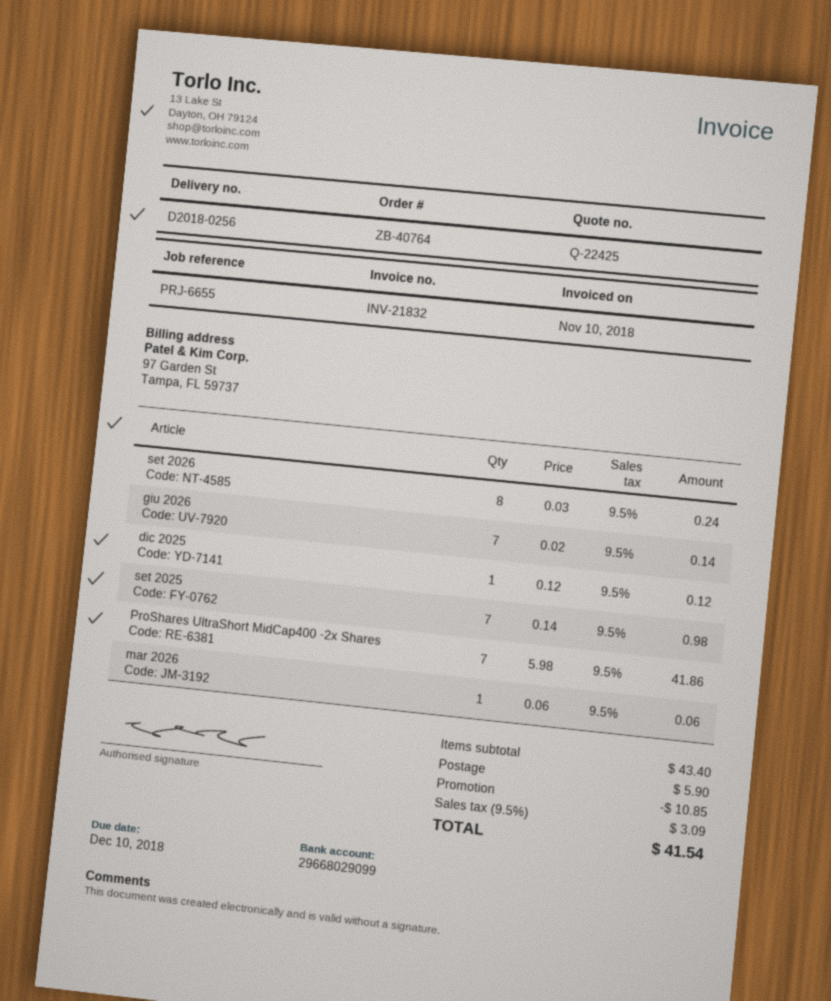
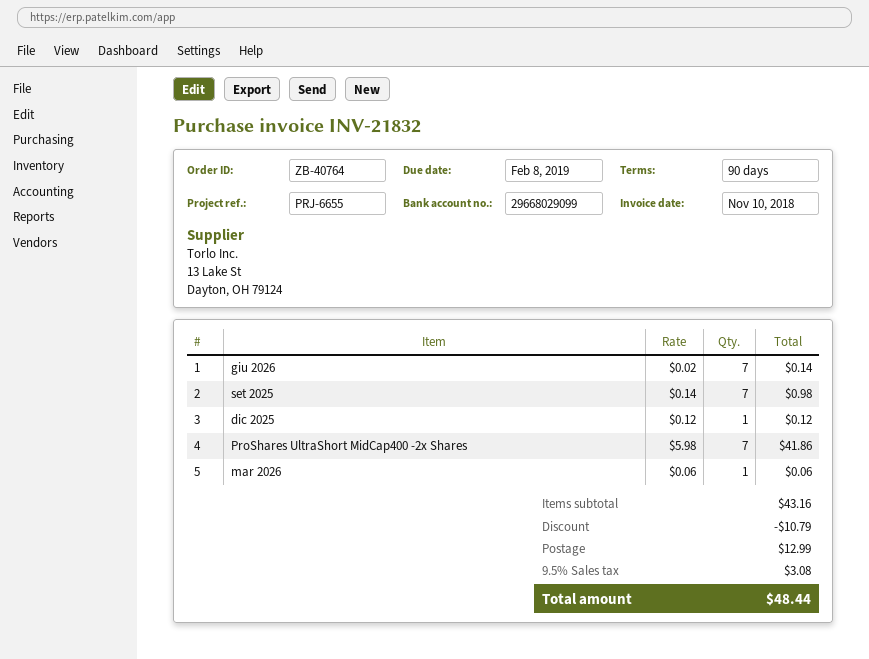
due date: 2018-12-10 -> 2019-02-08
set 2026: 8 x 0.03 = 0.24 -> none
subtotal: 43.40 -> 43.16
discount: 10.85 -> 10.79
shipping: 5.90 -> 12.99
tax: 9.5% = 3.09 -> 9.5% = 3.08
total: 41.54 -> 48.44

